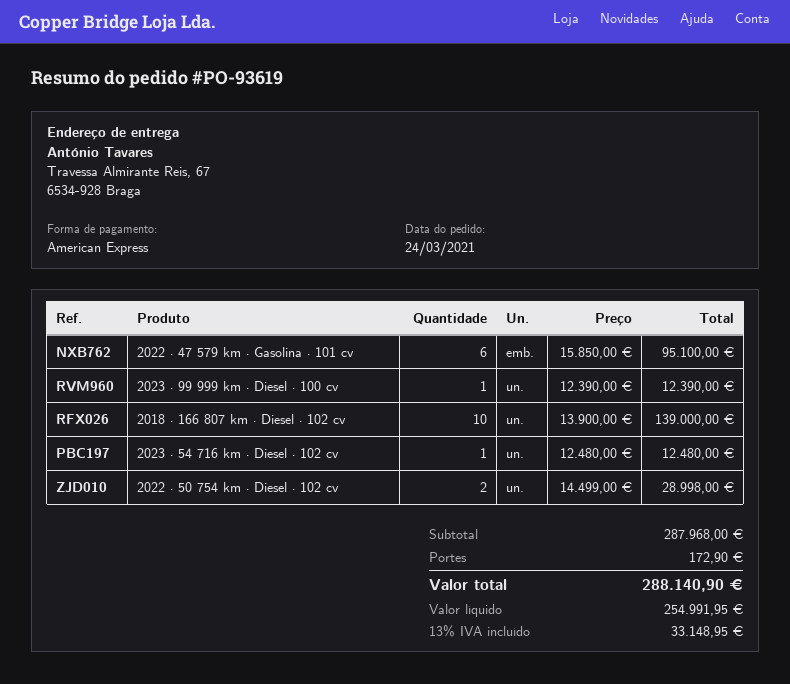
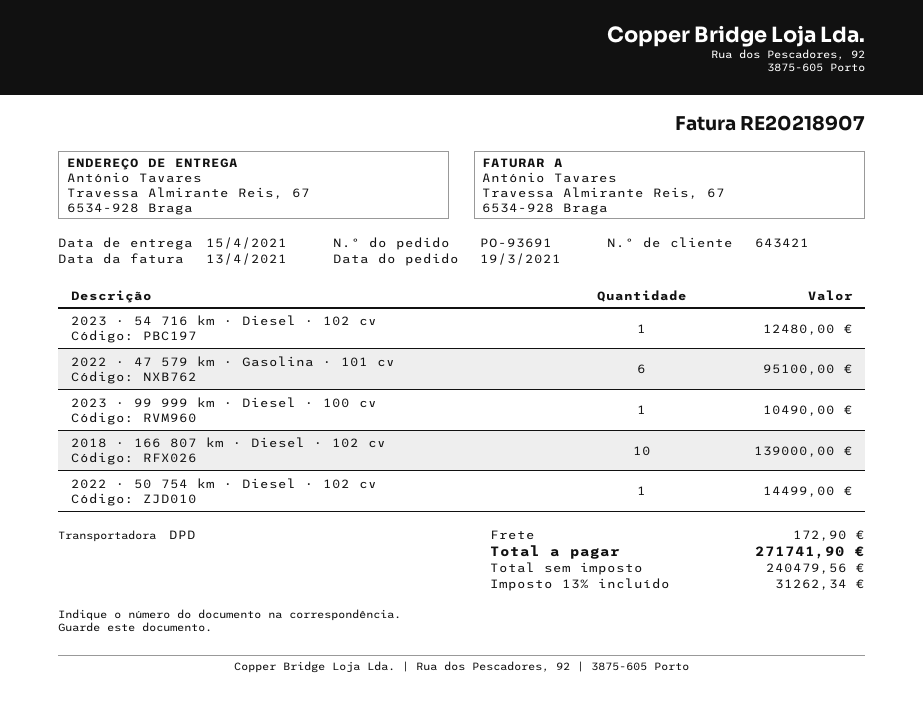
order number: PO-93619 -> PO-93691
order date: 2021-03-24 -> 2021-03-19
2023 · 99 999 km · Diesel · 100 cv: 1 for 12390.00 -> 1 for 10490.00
2022 · 50 754 km · Diesel · 102 cv: 2 for 28998.00 -> 1 for 14499.00
net: 254991.95 -> 240479.56
tax: 13% = 33148.95 -> 13% = 31262.34
total: 288140.90 -> 271741.90

